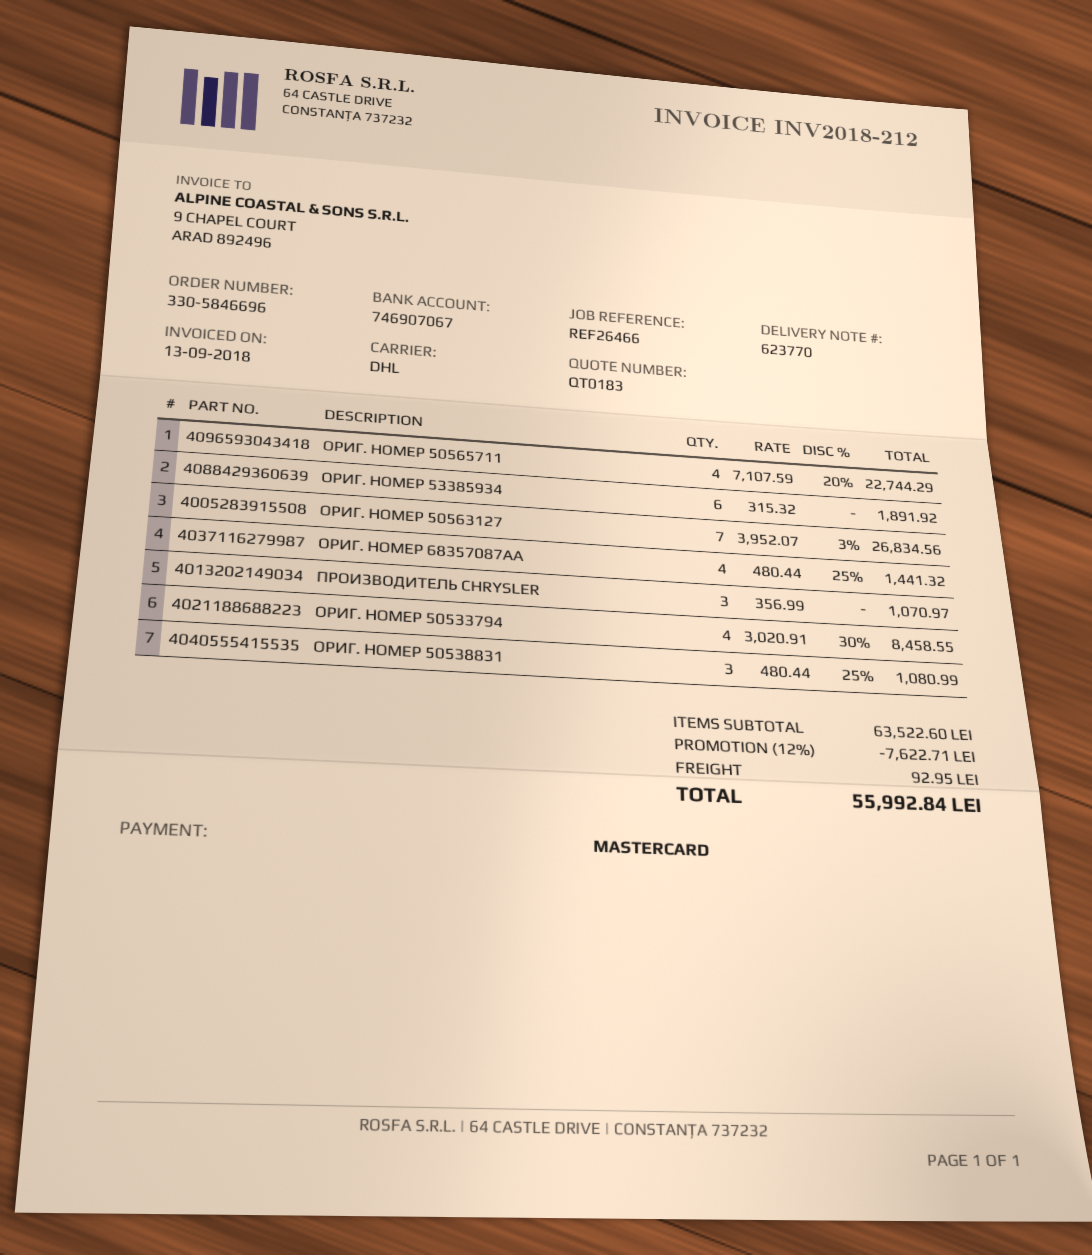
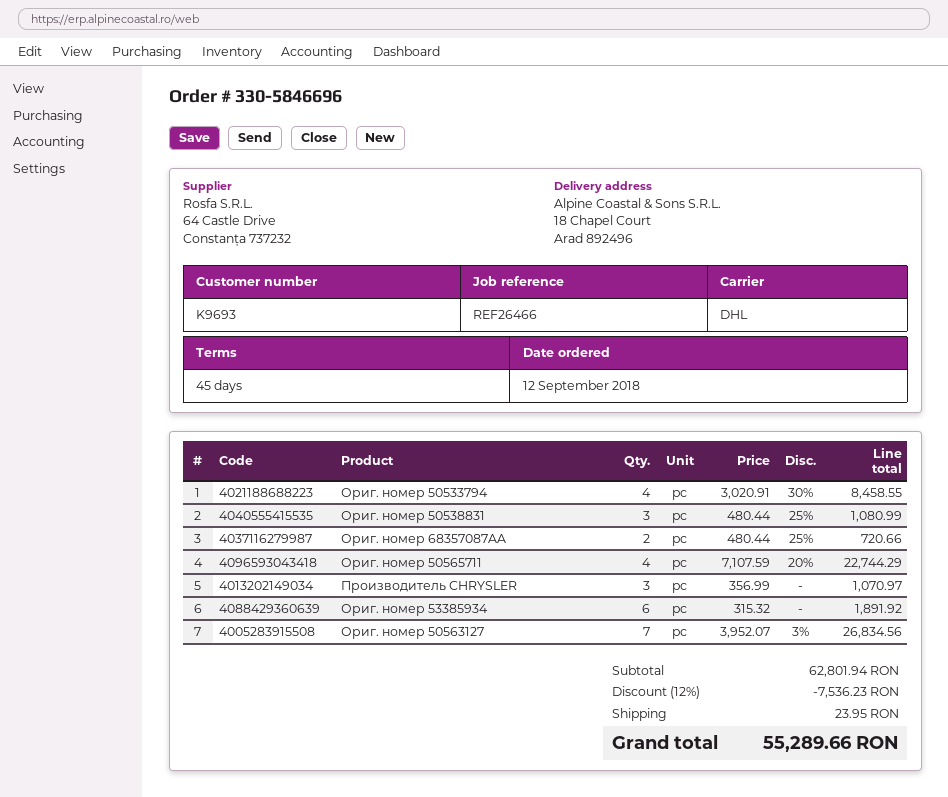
ОРИГ. НОМЕР 68357087AA: 4 x 480.44 - 25% = 1441.32 -> 2 x 480.44 - 25% = 720.66
subtotal: 63522.60 -> 62801.94
discount: 12% = 7622.71 -> 12% = 7536.23
shipping: 92.95 -> 23.95
total: 55992.84 -> 55289.66

